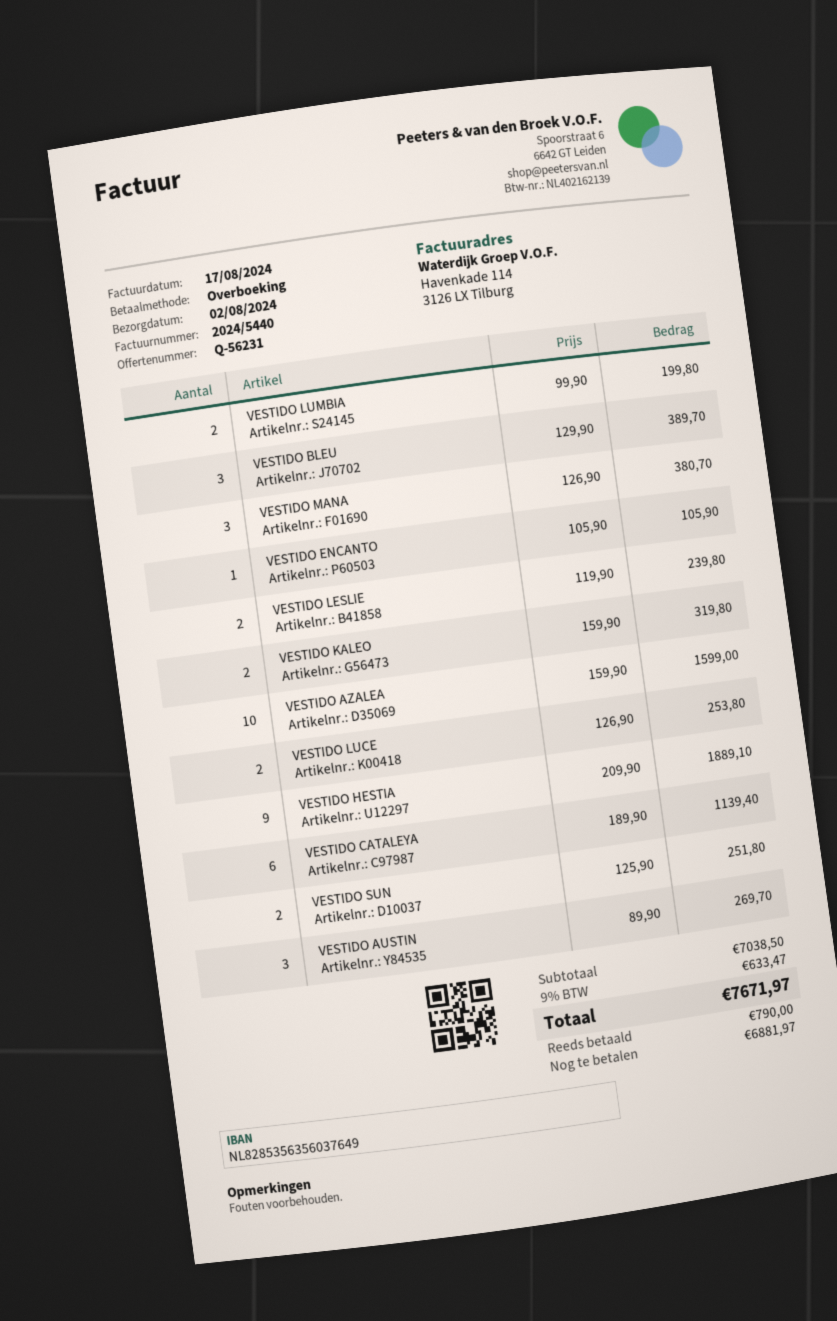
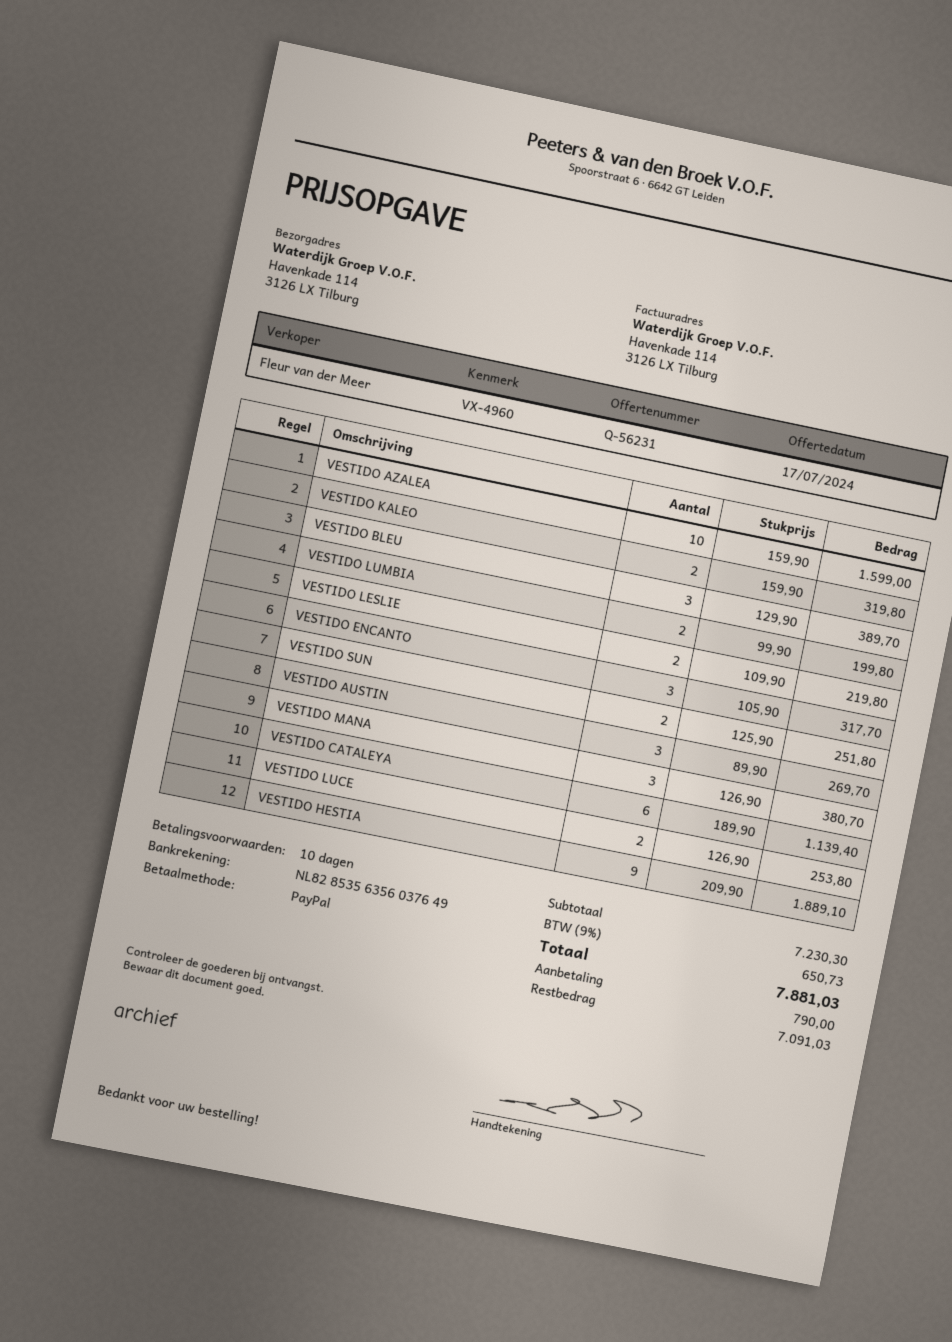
payment method: bank transfer -> PayPal
VESTIDO ENCANTO: 1 x 105.90 = 105.90 -> 3 x 105.90 = 317.70
VESTIDO LESLIE: 2 x 119.90 = 239.80 -> 2 x 109.90 = 219.80
subtotal: 7038.50 -> 7230.30
tax: 9% = 633.47 -> 9% = 650.73
total: 7671.97 -> 7881.03
balance: 6881.97 -> 7091.03

